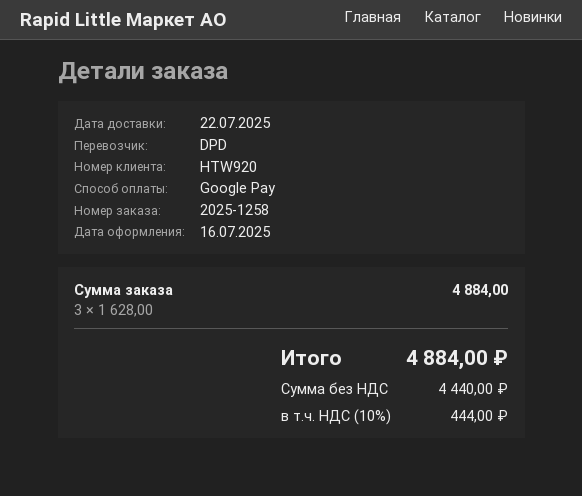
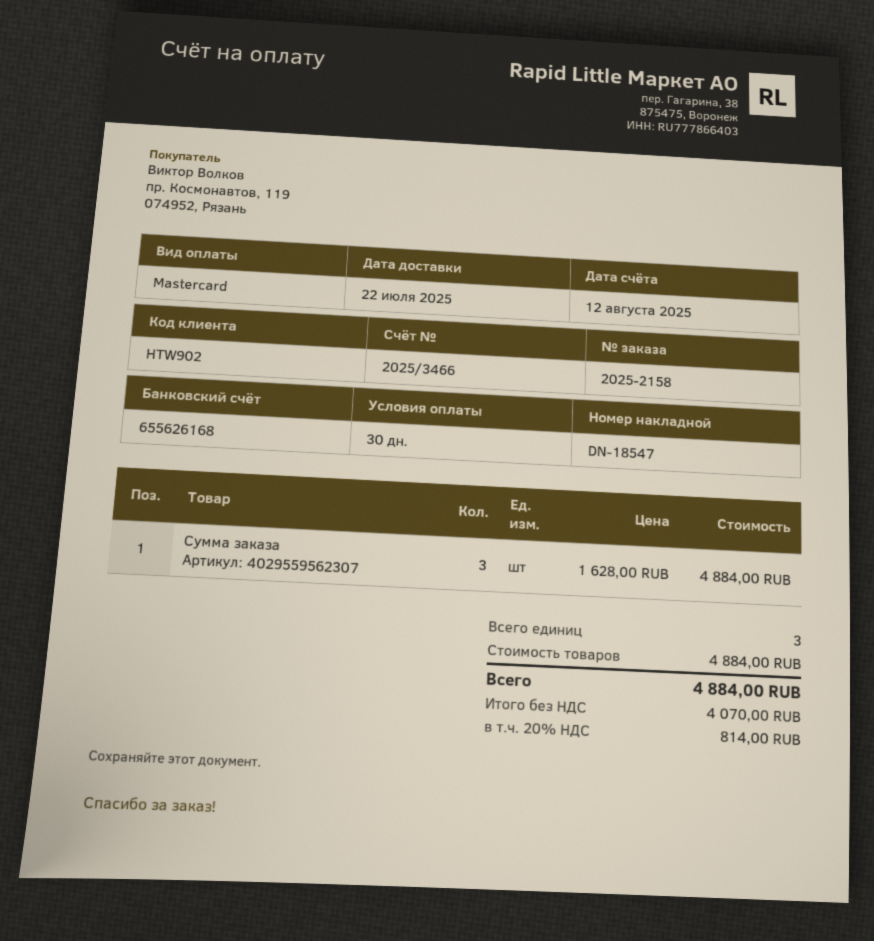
order number: 2025-1258 -> 2025-2158
customer number: HTW920 -> HTW902
payment method: Google Pay -> Mastercard
net: 4440.00 -> 4070.00
tax: 10% = 444.00 -> 20% = 814.00

